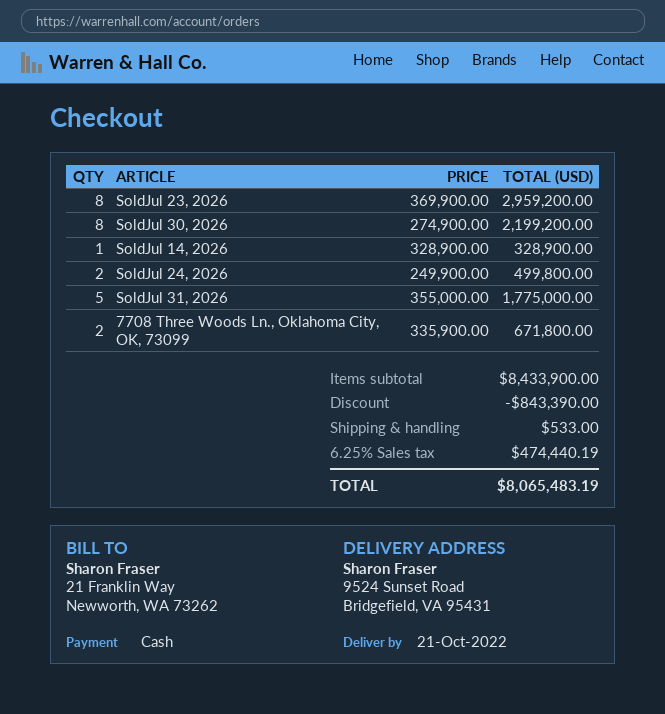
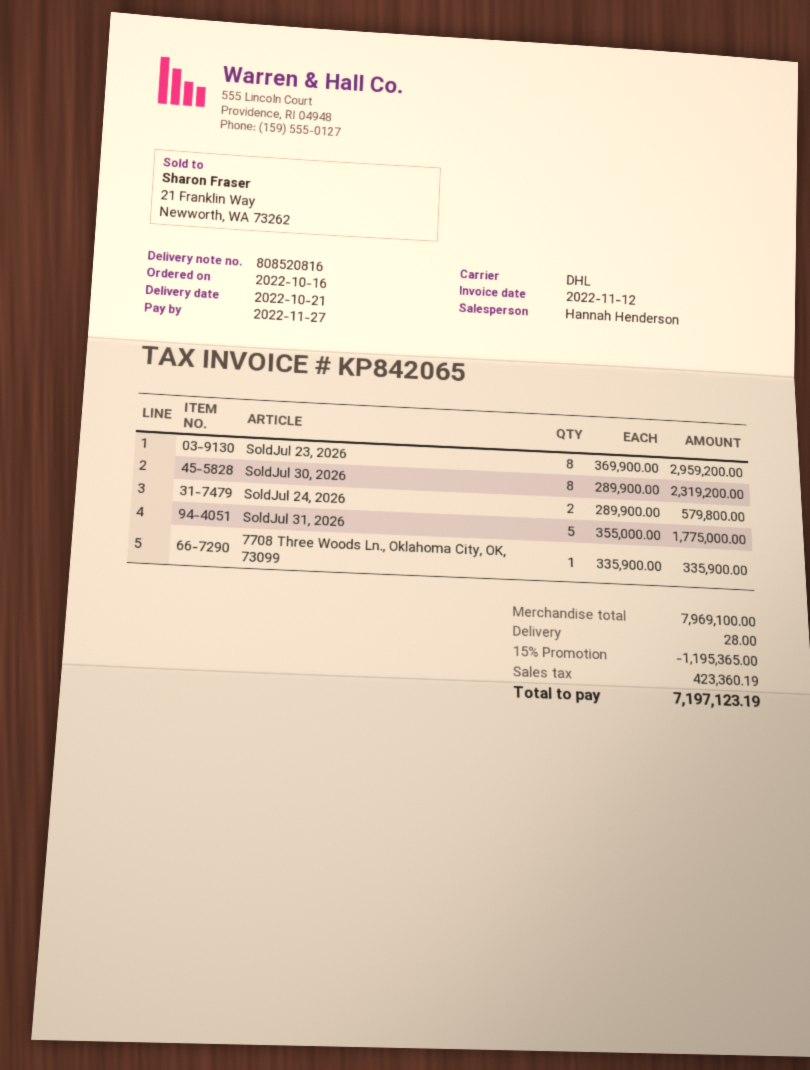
SoldJul 30, 2026: 8 x 274900.00 = 2199200.00 -> 8 x 289900.00 = 2319200.00
SoldJul 14, 2026: 1 x 328900.00 = 328900.00 -> none
SoldJul 24, 2026: 2 x 249900.00 = 499800.00 -> 2 x 289900.00 = 579800.00
7708 Three Woods Ln., Oklahoma City, OK, 73099: 2 x 335900.00 = 671800.00 -> 1 x 335900.00 = 335900.00
subtotal: 8433900.00 -> 7969100.00
discount: 843390.00 -> 1195365.00
shipping: 533.00 -> 28.00
tax: 474440.19 -> 423360.19
total: 8065483.19 -> 7197123.19

